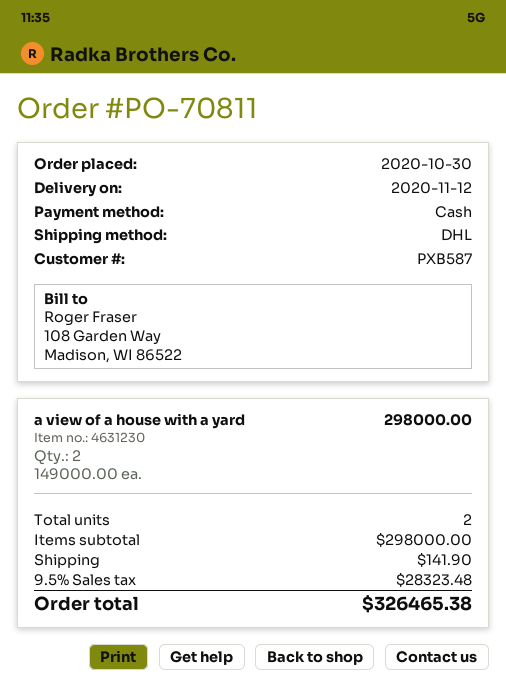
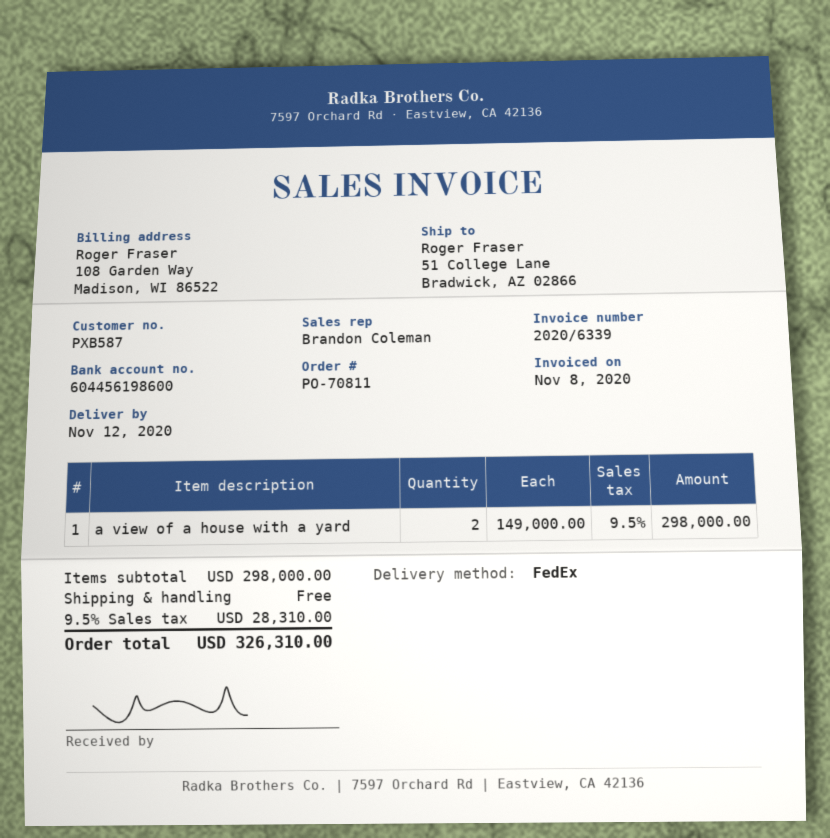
shipping method: DHL -> FedEx
shipping: 141.90 -> 0.00
tax: 9.5% = 28323.48 -> 9.5% = 28310.00
total: 326465.38 -> 326310.00

